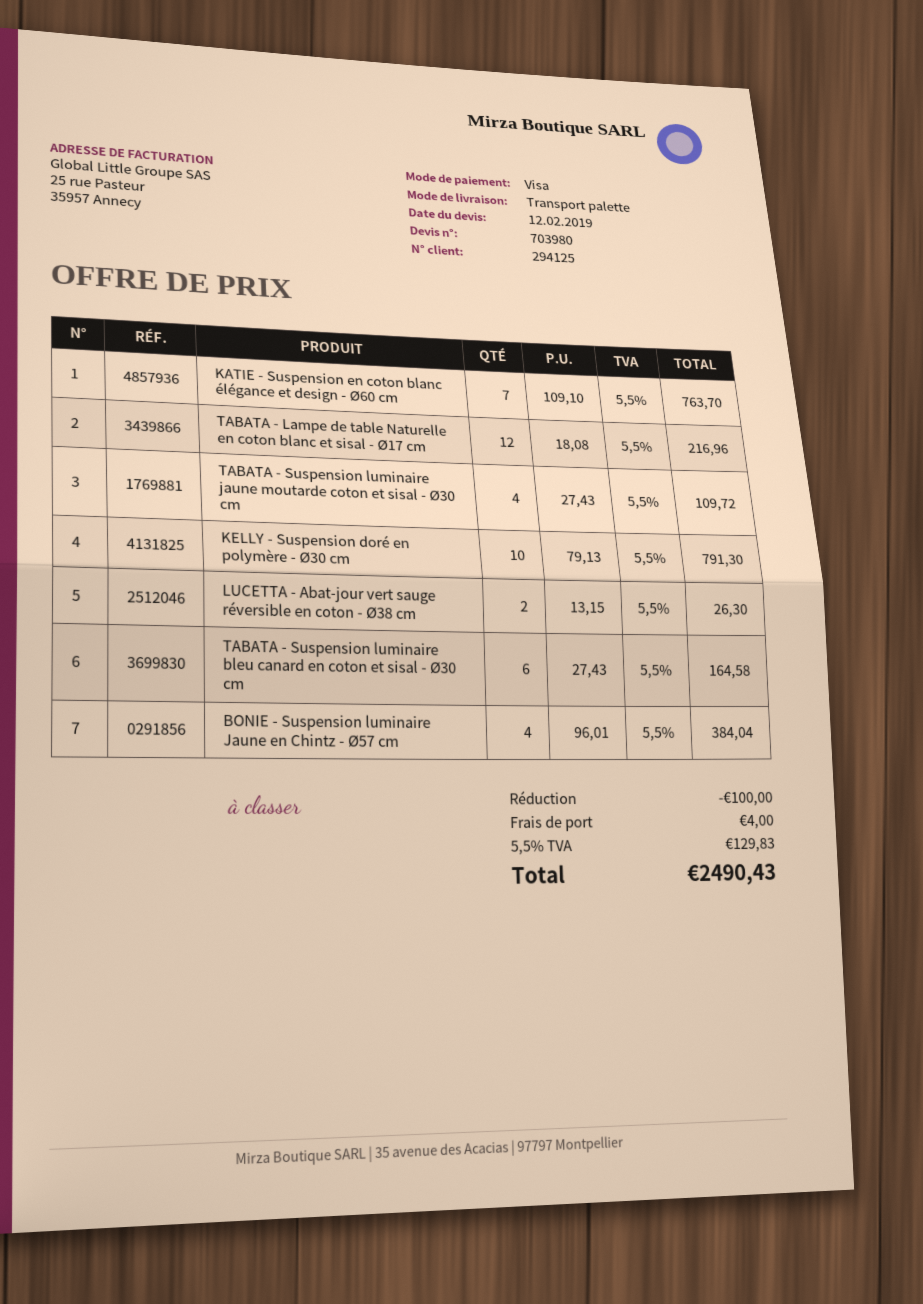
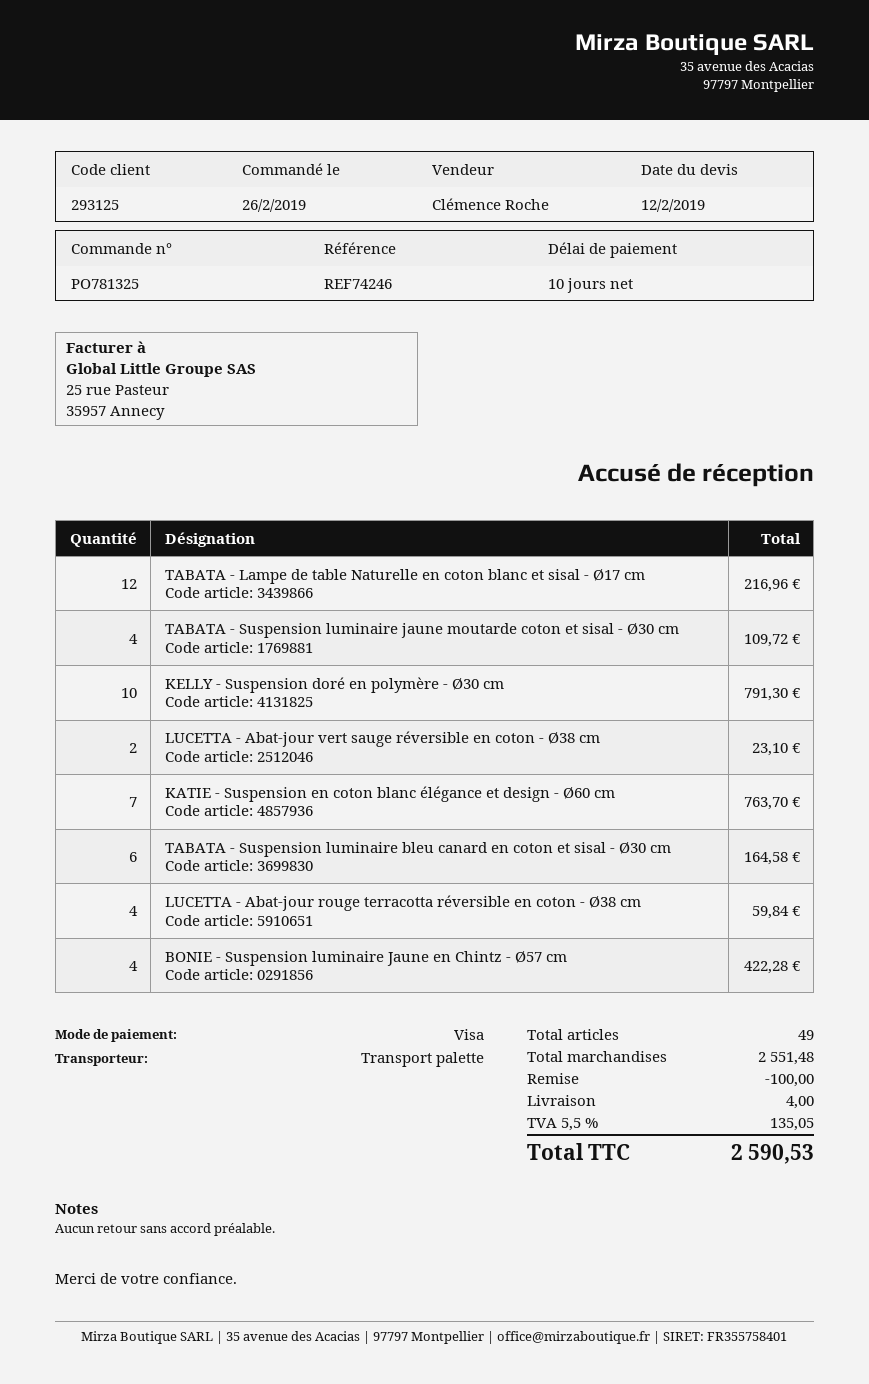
customer number: 294125 -> 293125
LUCETTA - Abat-jour vert sauge réversible en coton - Ø38 cm: 2 for 26.30 -> 2 for 23.10
BONIE - Suspension luminaire Jaune en Chintz - Ø57 cm: 4 for 384.04 -> 4 for 422.28
LUCETTA - Abat-jour rouge terracotta réversible en coton - Ø38 cm: none -> 4 for 59.84
tax: 5.5% = 129.83 -> 5.5% = 135.05
total: 2490.43 -> 2590.53

